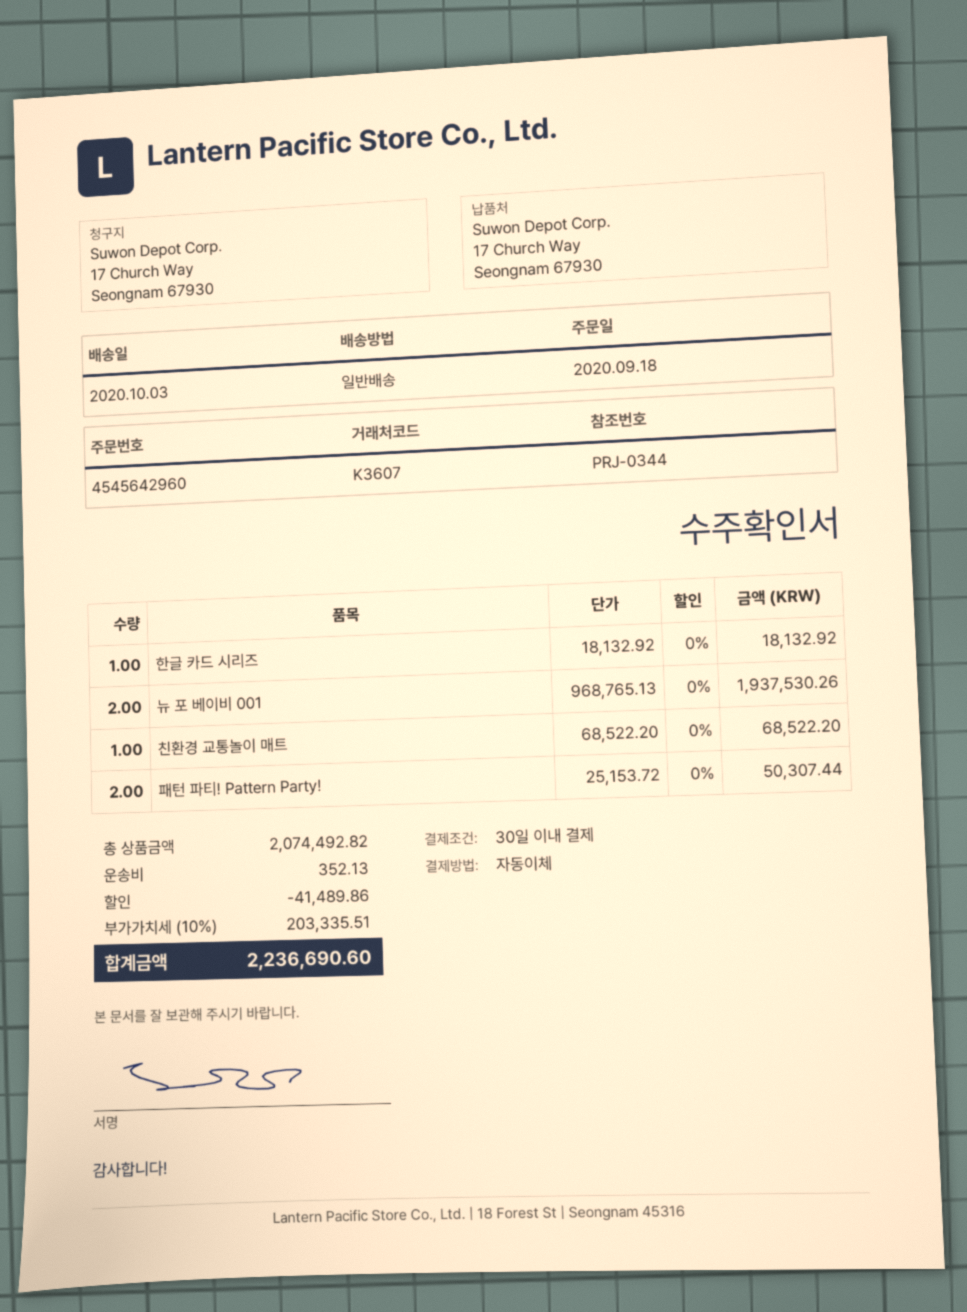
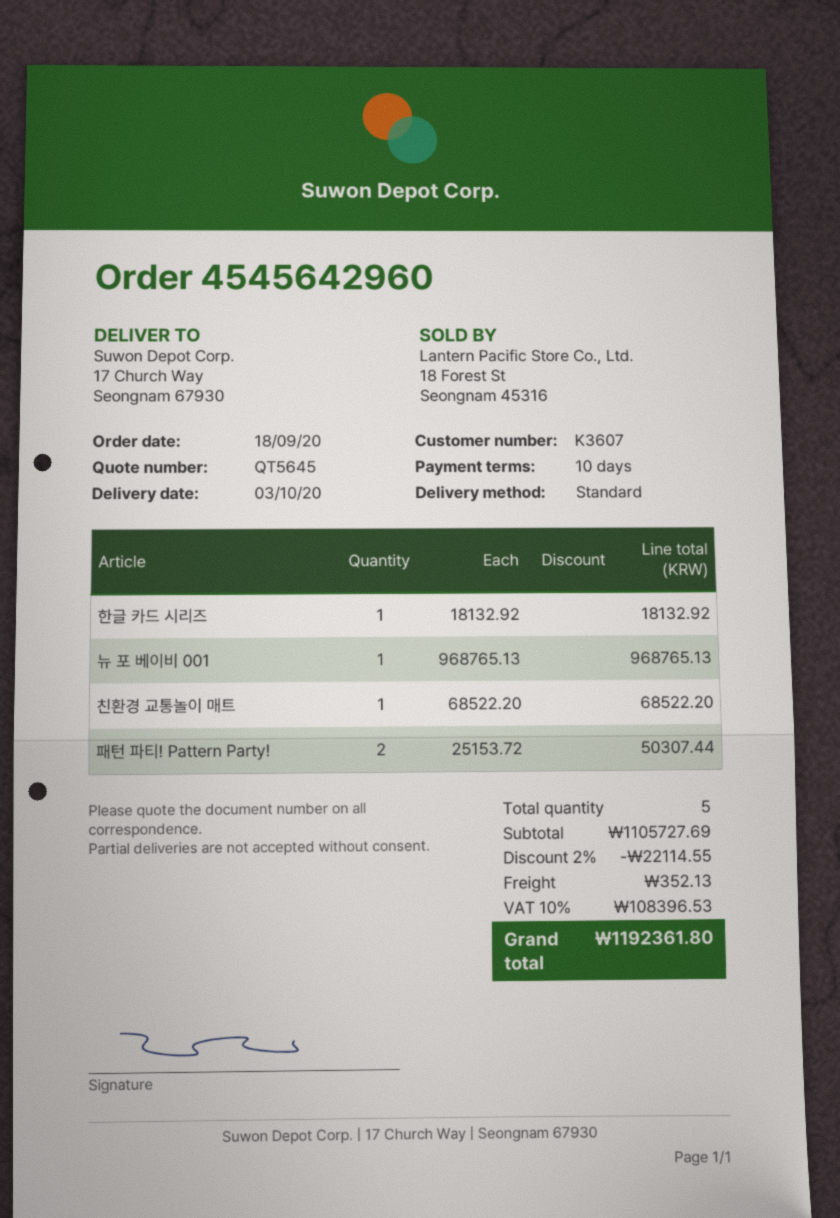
payment terms: 30 days -> 10 days
뉴 포 베이비 001: 2 x 968765.13 = 1937530.26 -> 1 x 968765.13 = 968765.13
subtotal: 2074492.82 -> 1105727.69
discount: 41489.86 -> 22114.55
tax: 10% = 203335.51 -> 10% = 108396.53
total: 2236690.60 -> 1192361.80

